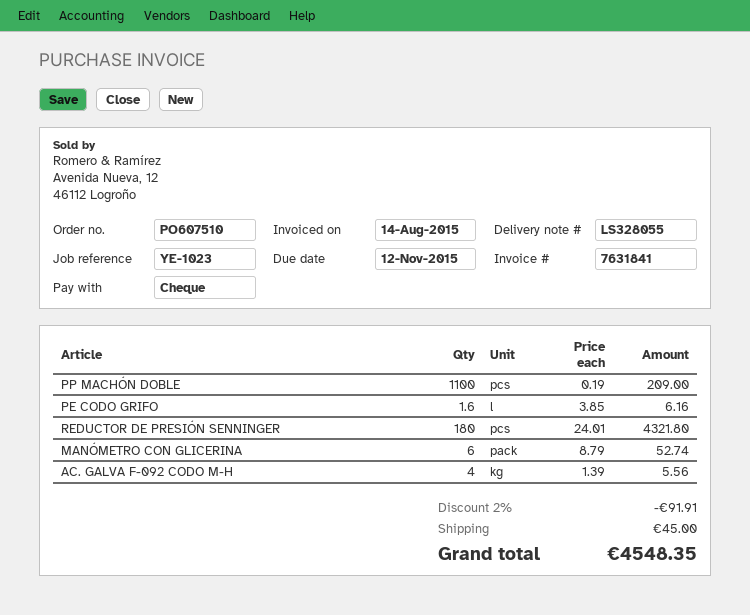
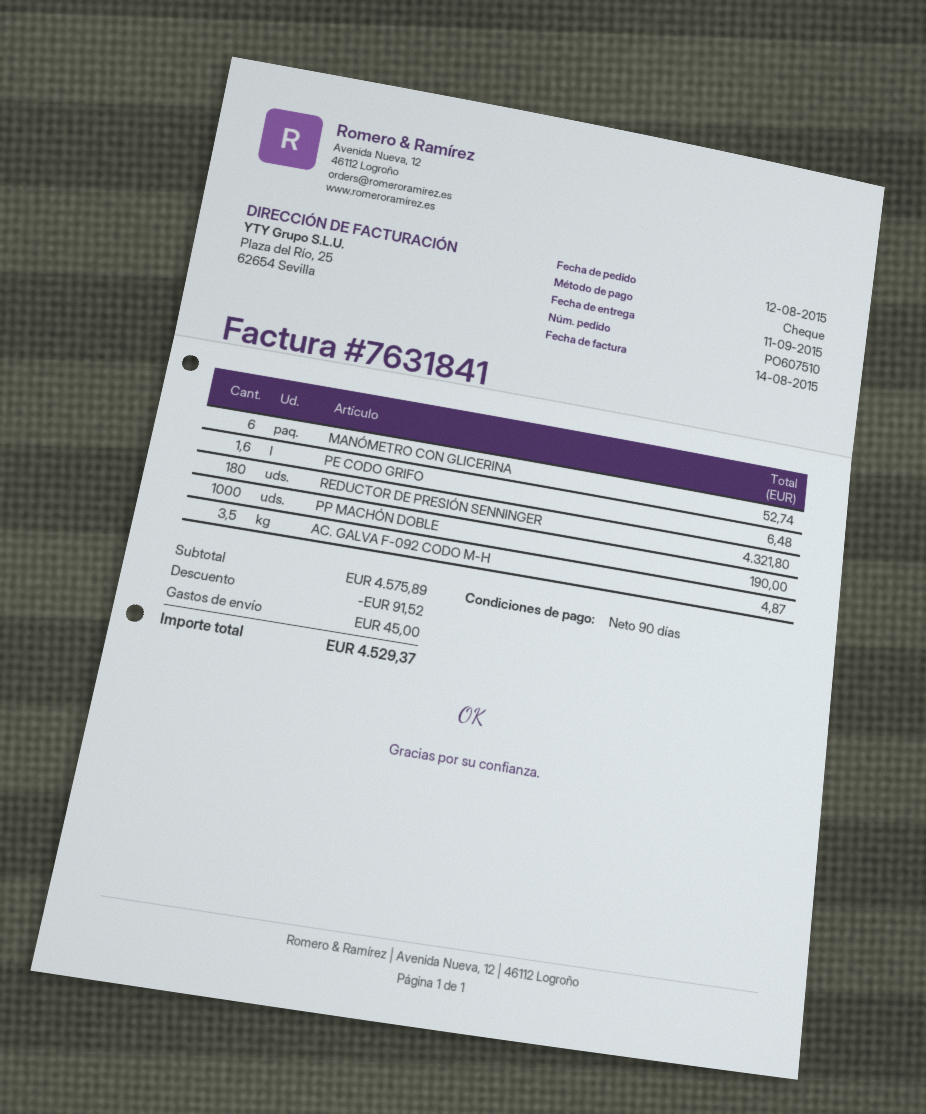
PP MACHÓN DOBLE: 1100 for 209.00 -> 1000 for 190.00
PE CODO GRIFO: 1.6 for 6.16 -> 1.6 for 6.48
AC. GALVA F-092 CODO M-H: 4 for 5.56 -> 3.5 for 4.87
discount: 91.91 -> 91.52
total: 4548.35 -> 4529.37

